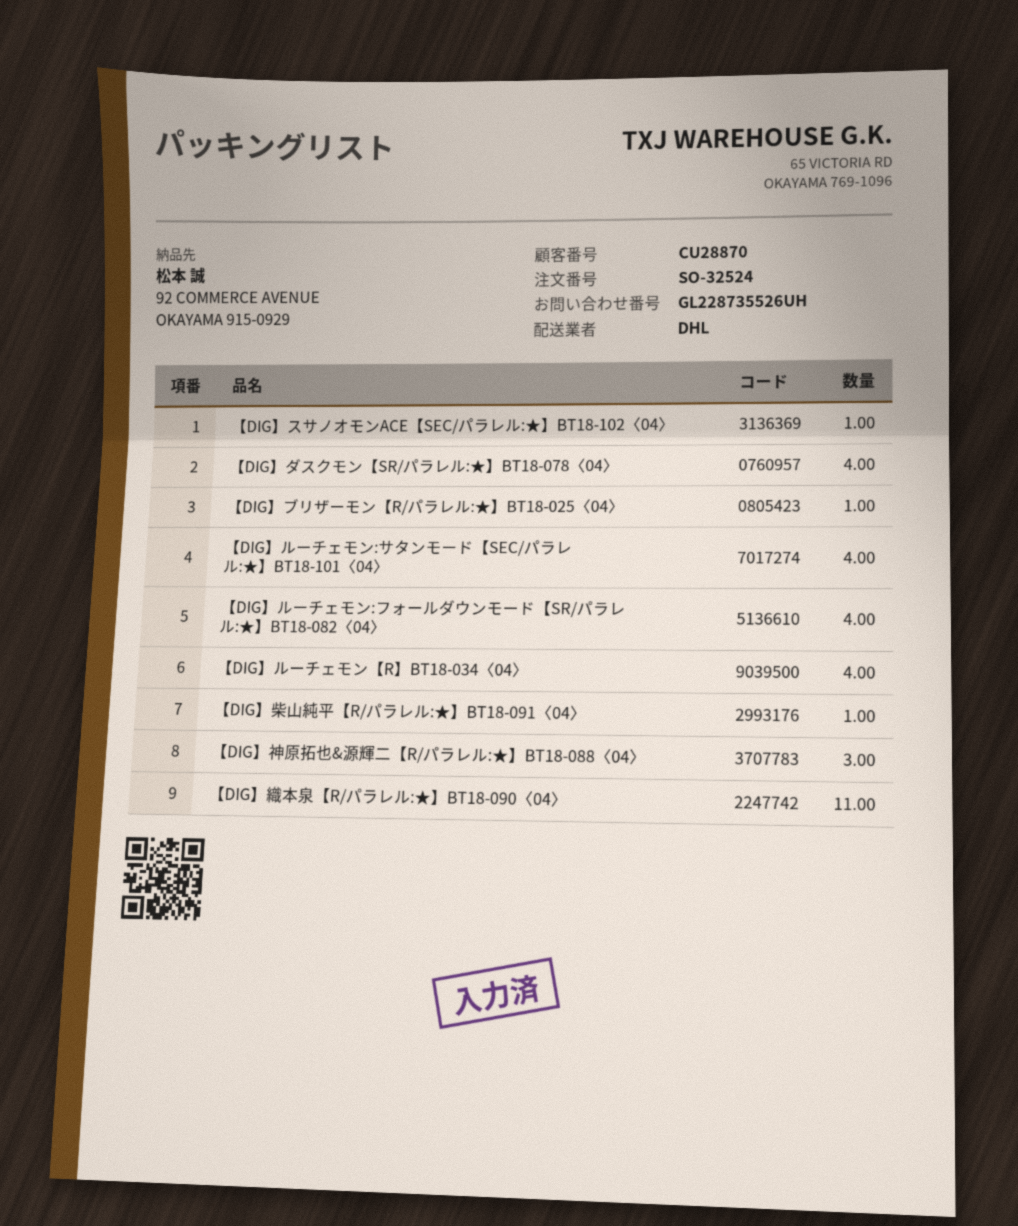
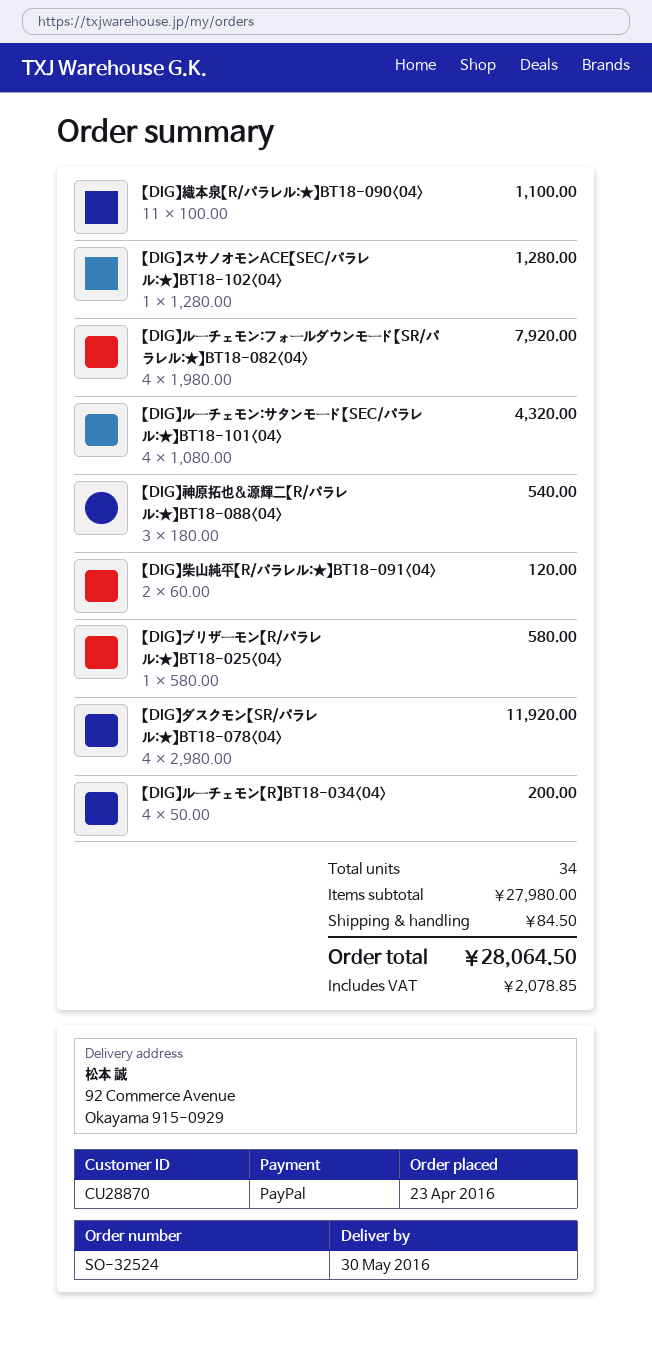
【DIG】柴山純平【R/パラレル:★】BT18-091〈04〉: 1 -> 2

